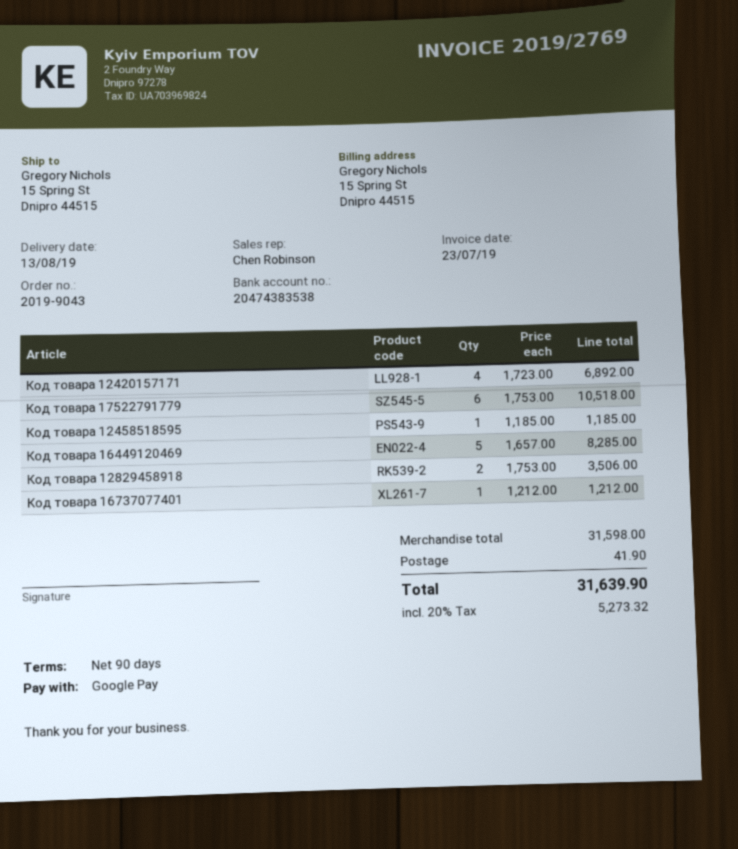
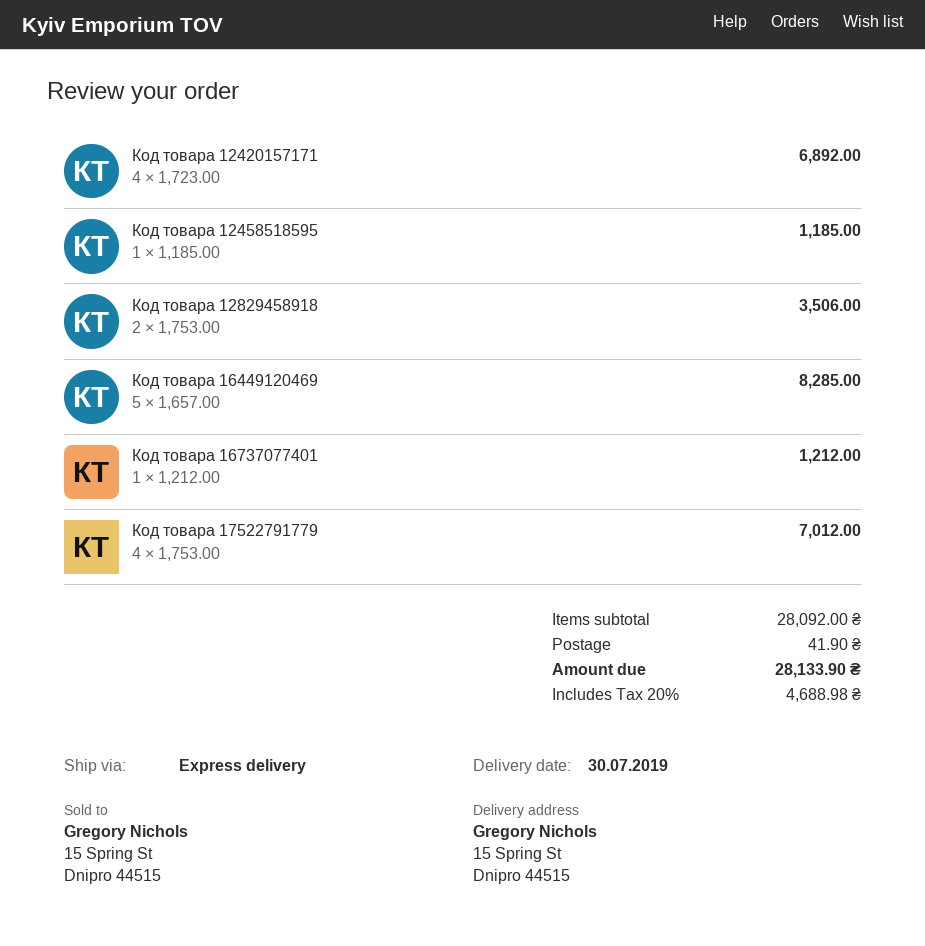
delivery date: 2019-08-13 -> 2019-07-30
Код товара 17522791779: 6 x 1753.00 = 10518.00 -> 4 x 1753.00 = 7012.00
subtotal: 31598.00 -> 28092.00
tax: 20% = 5273.32 -> 20% = 4688.98
total: 31639.90 -> 28133.90

